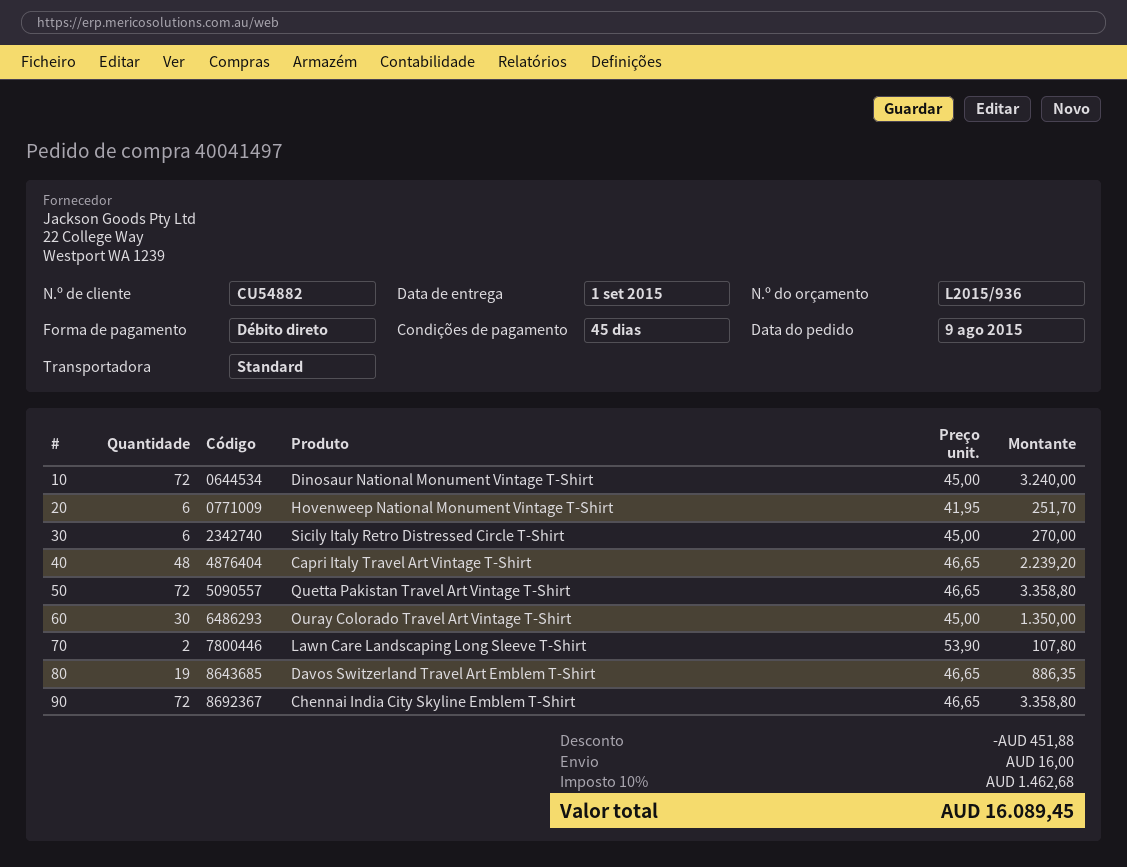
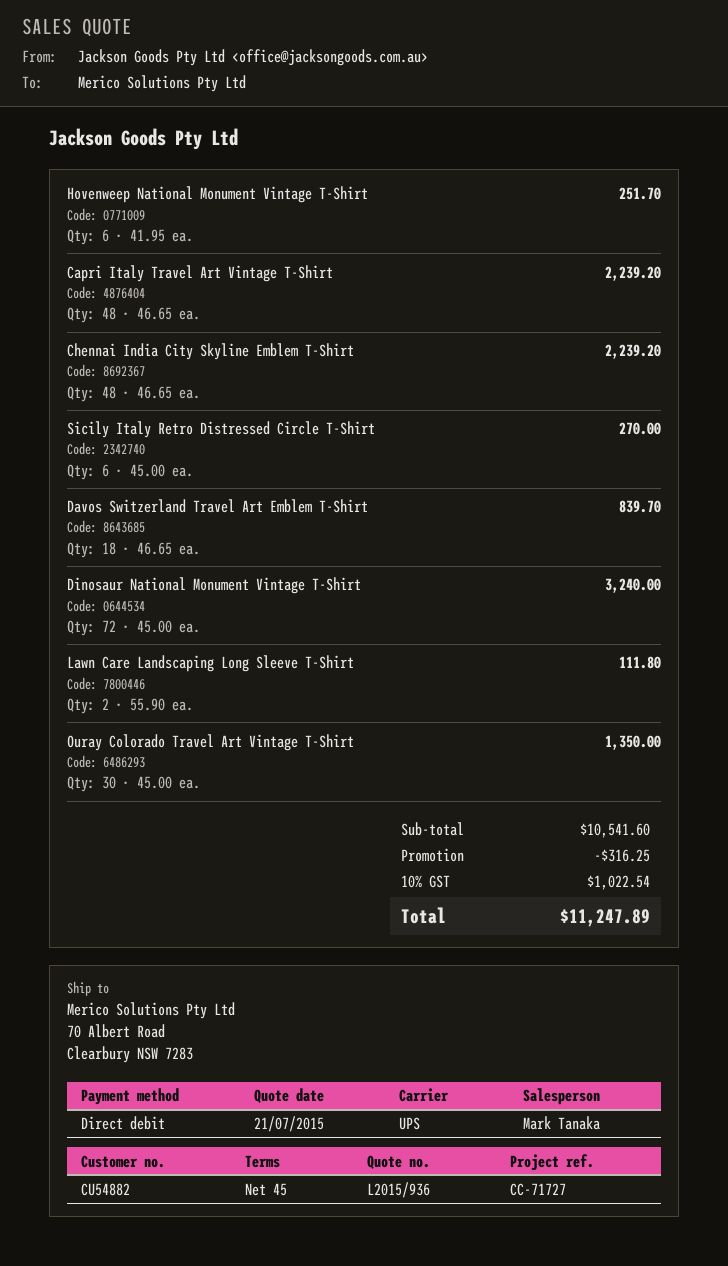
shipping method: standard -> UPS
Quetta Pakistan Travel Art Vintage T-Shirt: 72 x 46.65 = 3358.80 -> none
Lawn Care Landscaping Long Sleeve T-Shirt: 2 x 53.90 = 107.80 -> 2 x 55.90 = 111.80
Davos Switzerland Travel Art Emblem T-Shirt: 19 x 46.65 = 886.35 -> 18 x 46.65 = 839.70
Chennai India City Skyline Emblem T-Shirt: 72 x 46.65 = 3358.80 -> 48 x 46.65 = 2239.20
discount: 451.88 -> 316.25
shipping: 16.00 -> none
tax: 10% = 1462.68 -> 10% = 1022.54
total: 16089.45 -> 11247.89

